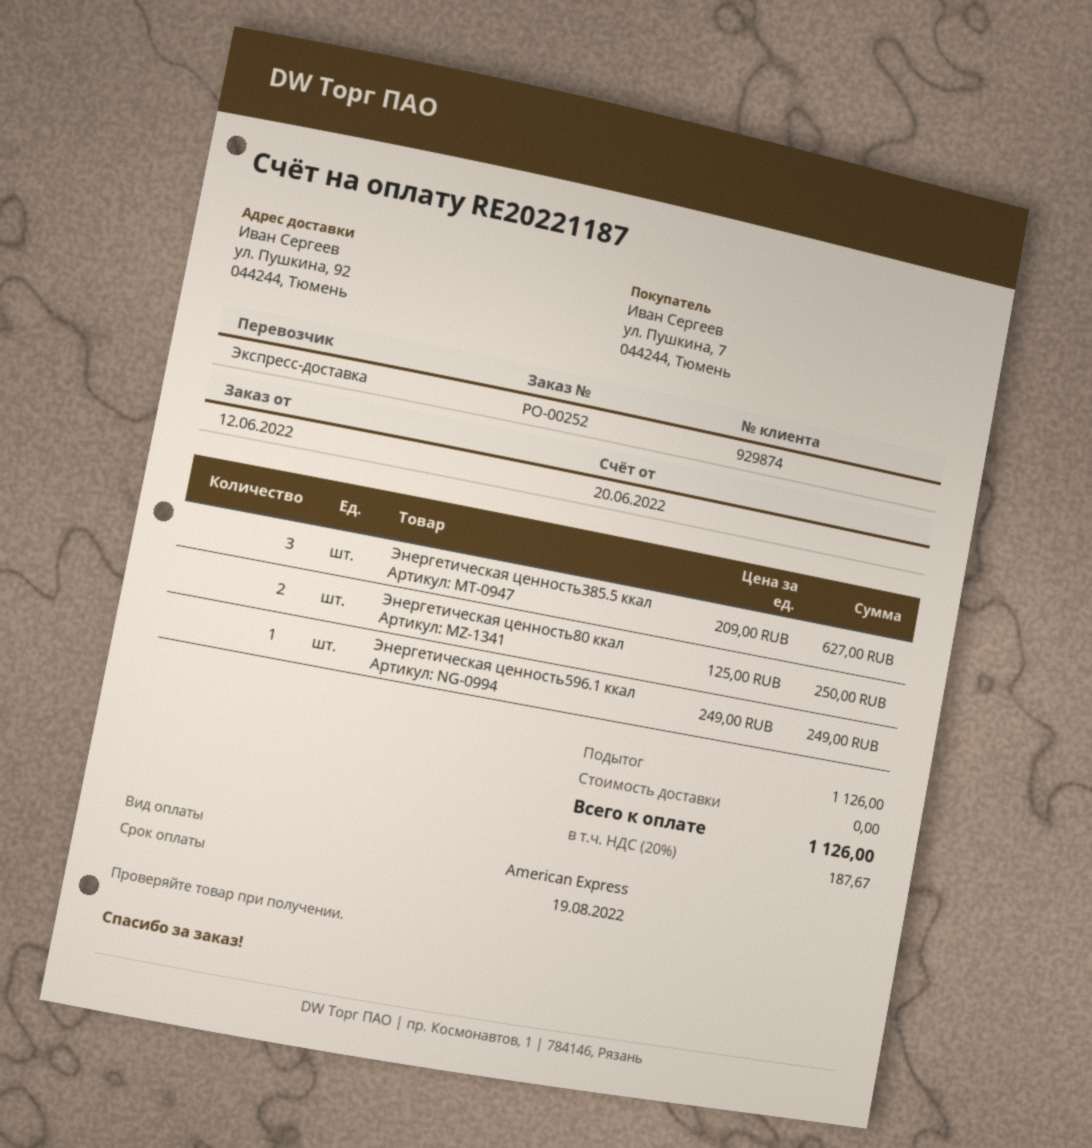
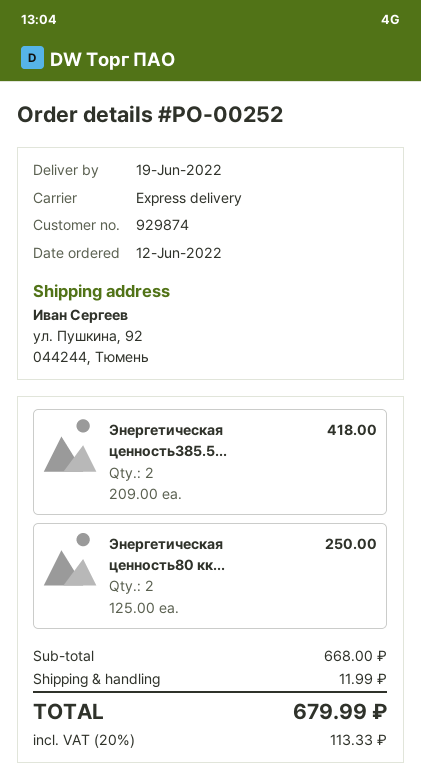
Энергетическая ценность385.5 ккал: 3 x 209.00 = 627.00 -> 2 x 209.00 = 418.00
Энергетическая ценность596.1 ккал: 1 x 249.00 = 249.00 -> none
subtotal: 1126.00 -> 668.00
shipping: 0.00 -> 11.99
tax: 20% = 187.67 -> 20% = 113.33
total: 1126.00 -> 679.99

